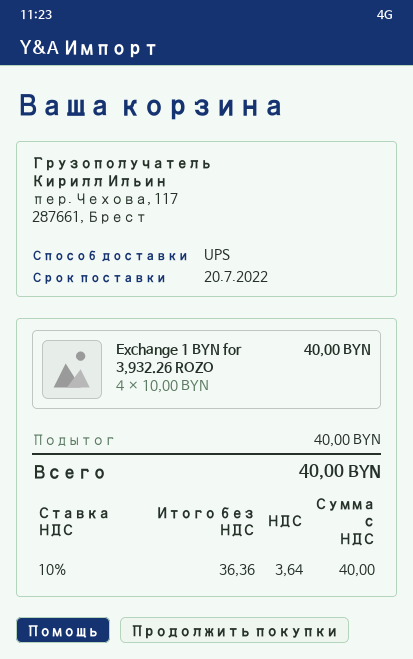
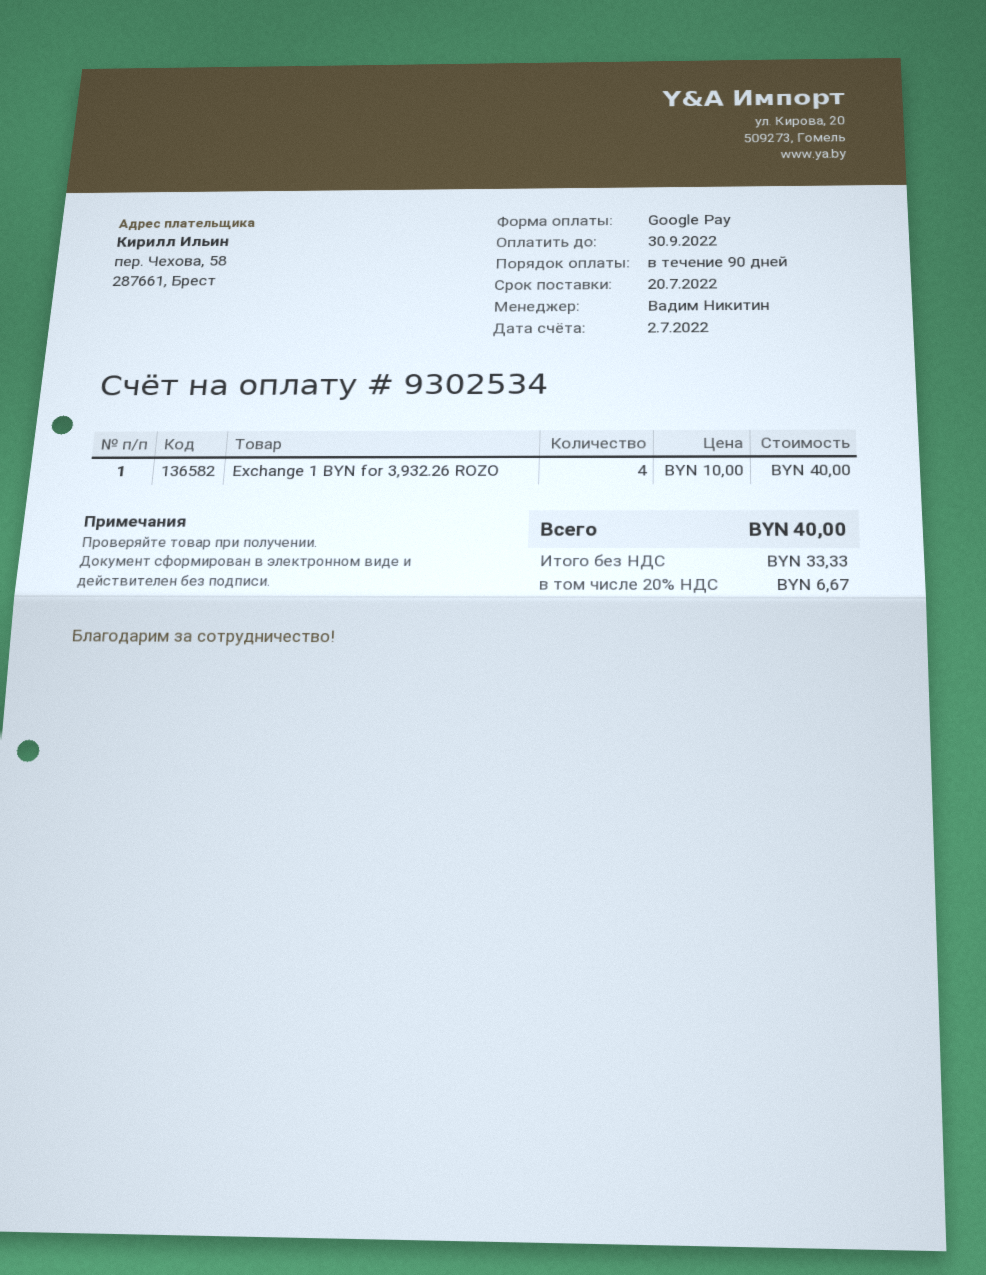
net: 36.36 -> 33.33
tax: 10% = 3.64 -> 20% = 6.67

